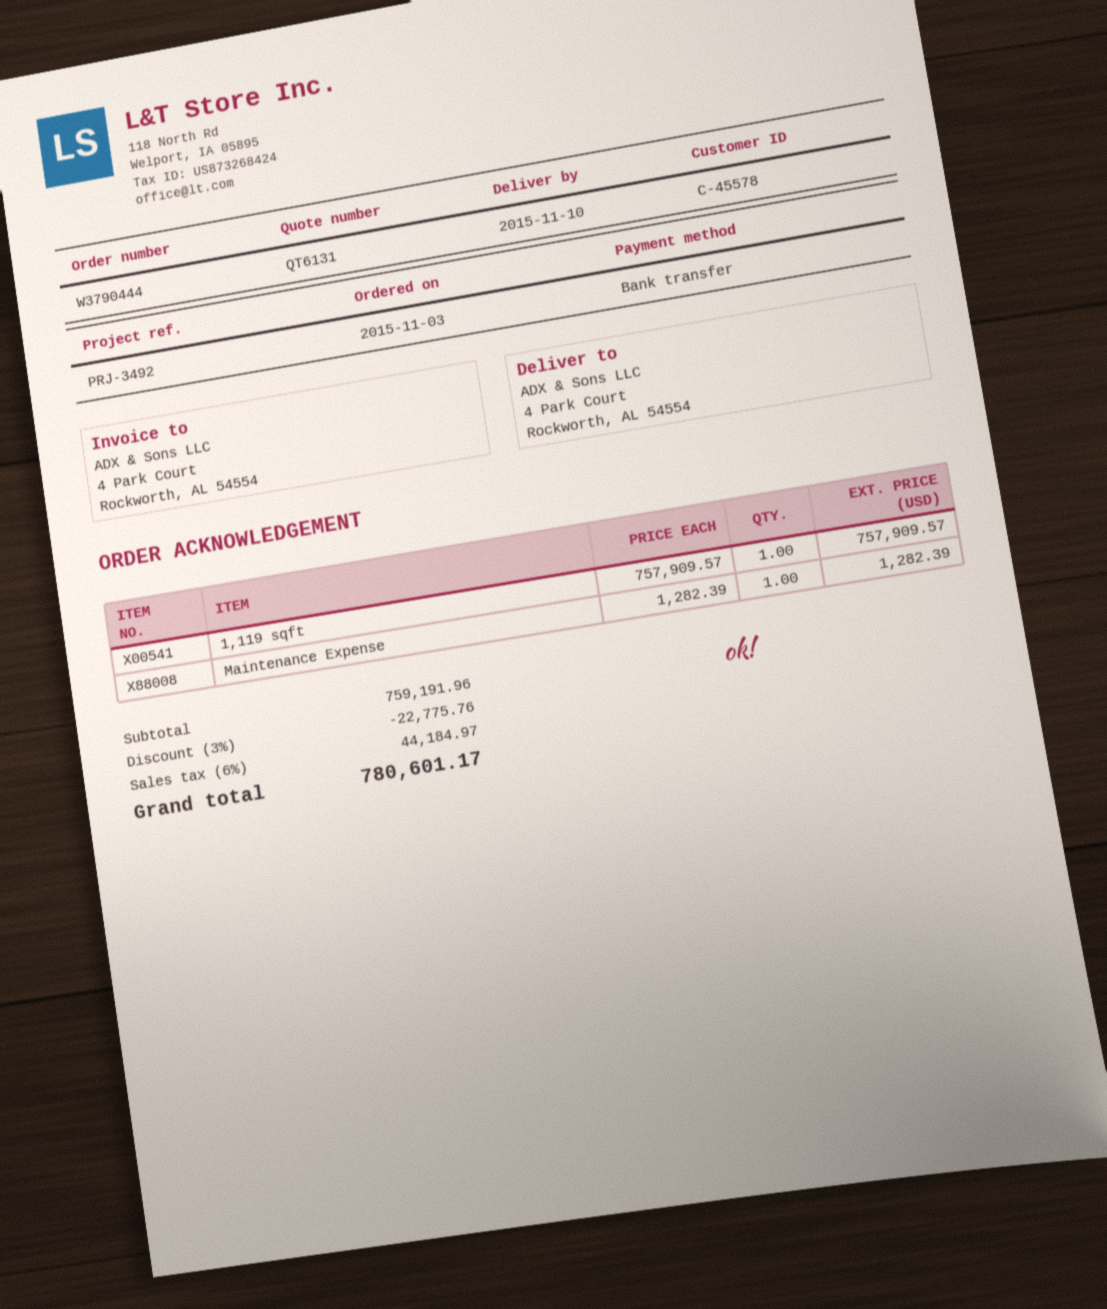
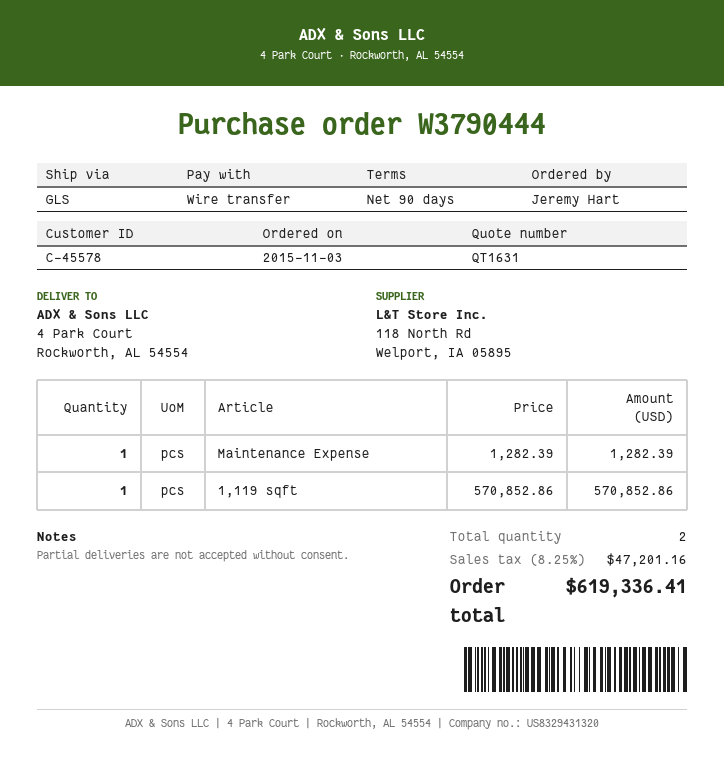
quote number: QT6131 -> QT1631
1,119 sqft: 1 x 757909.57 = 757909.57 -> 1 x 570852.86 = 570852.86
discount: 3% = 22775.76 -> none
tax: 6% = 44184.97 -> 8.25% = 47201.16
total: 780601.17 -> 619336.41

